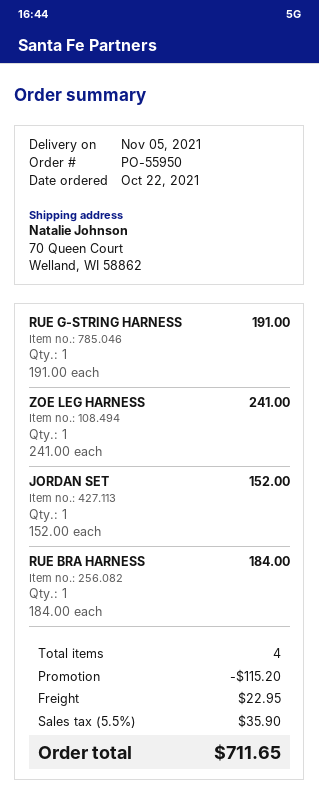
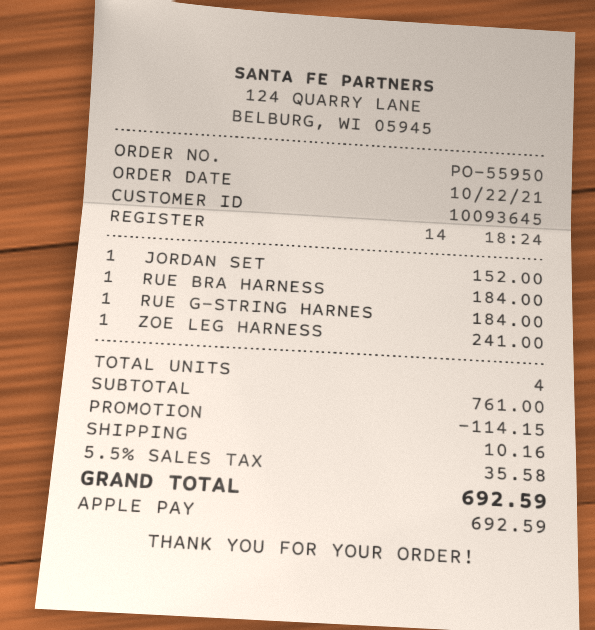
RUE G-STRING HARNESS: 1 x 191.00 = 191.00 -> 1 x 184.00 = 184.00
discount: 115.20 -> 114.15
shipping: 22.95 -> 10.16
tax: 5.5% = 35.90 -> 5.5% = 35.58
total: 711.65 -> 692.59

